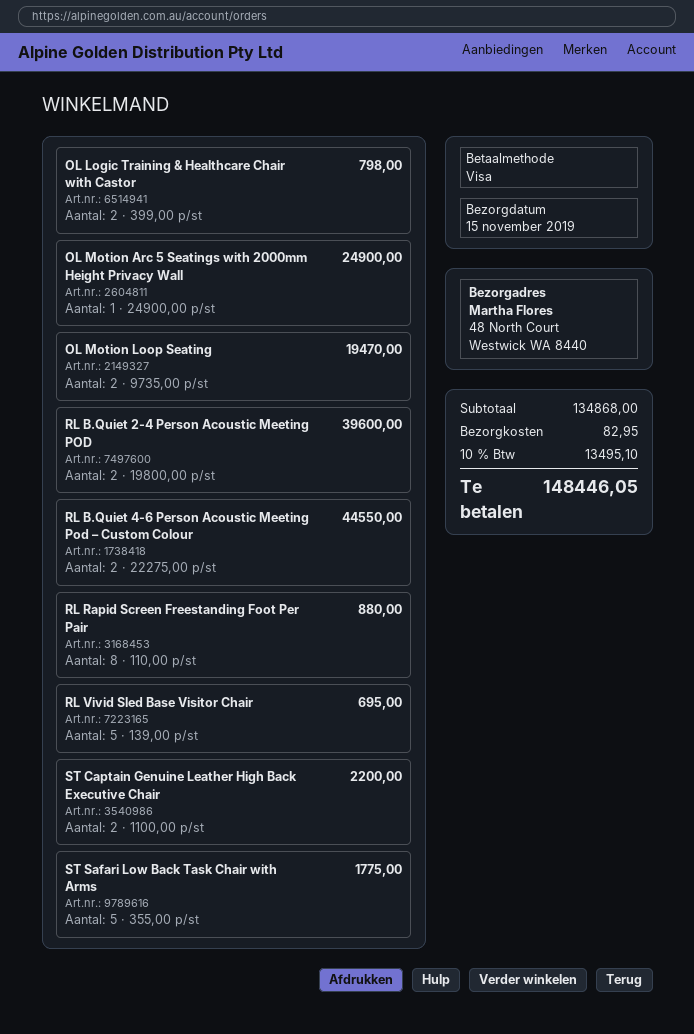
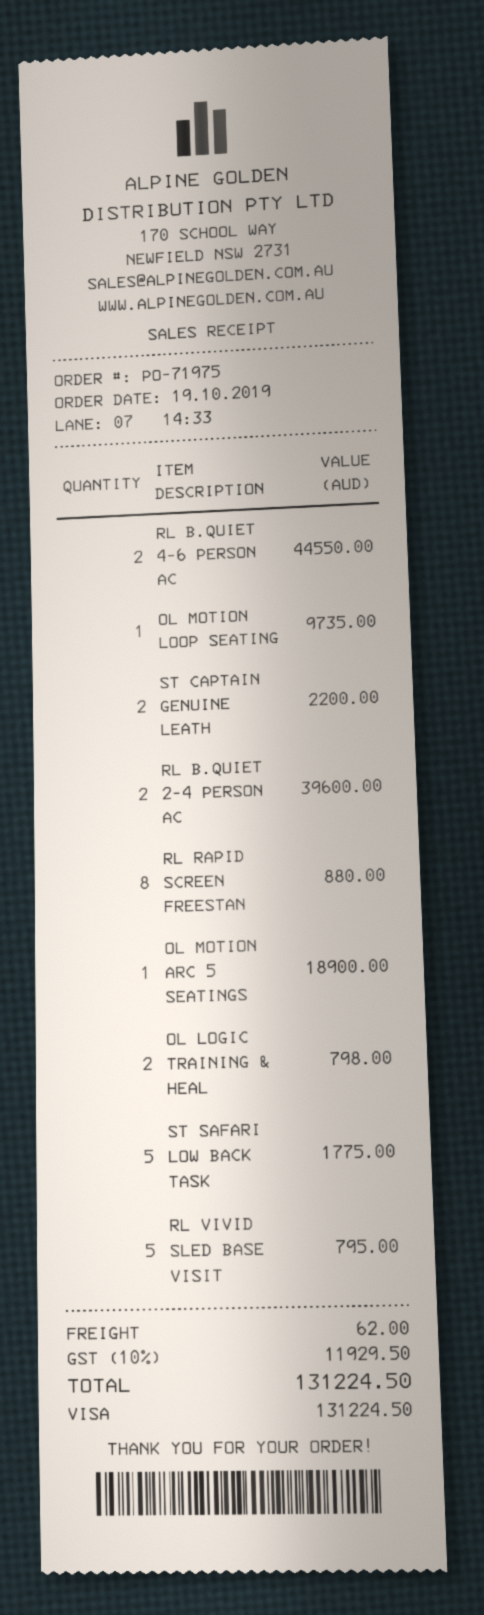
OL Motion Arc 5 Seatings with 2000mm Height Privacy Wall: 1 for 24900.00 -> 1 for 18900.00
OL Motion Loop Seating: 2 for 19470.00 -> 1 for 9735.00
RL Vivid Sled Base Visitor Chair: 5 for 695.00 -> 5 for 795.00
shipping: 82.95 -> 62.00
tax: 10% = 13495.10 -> 10% = 11929.50
total: 148446.05 -> 131224.50

